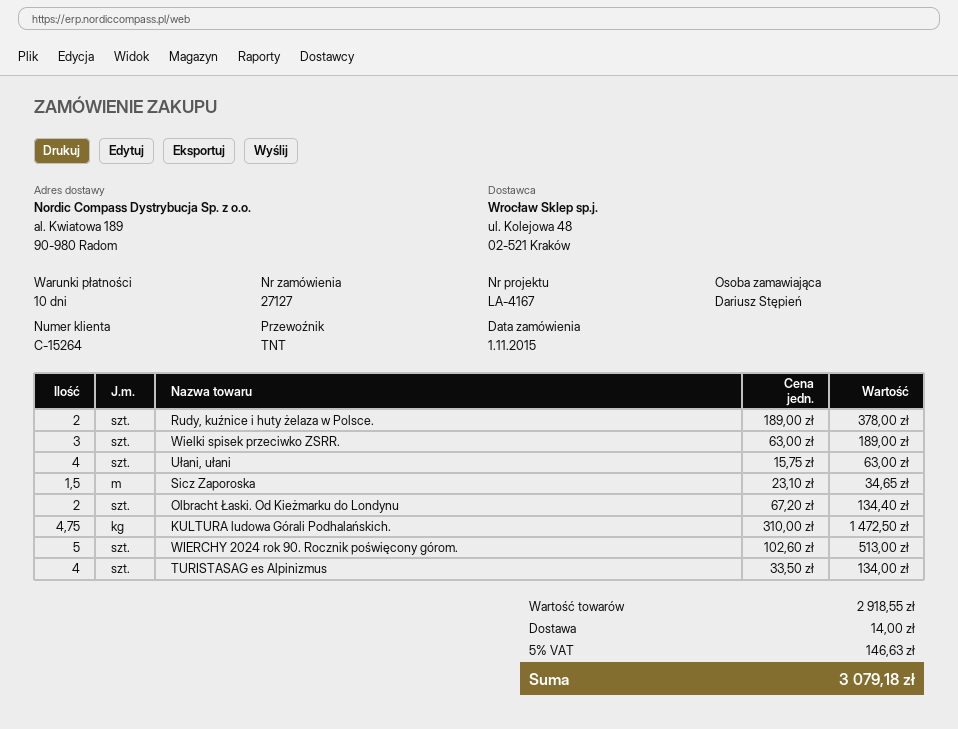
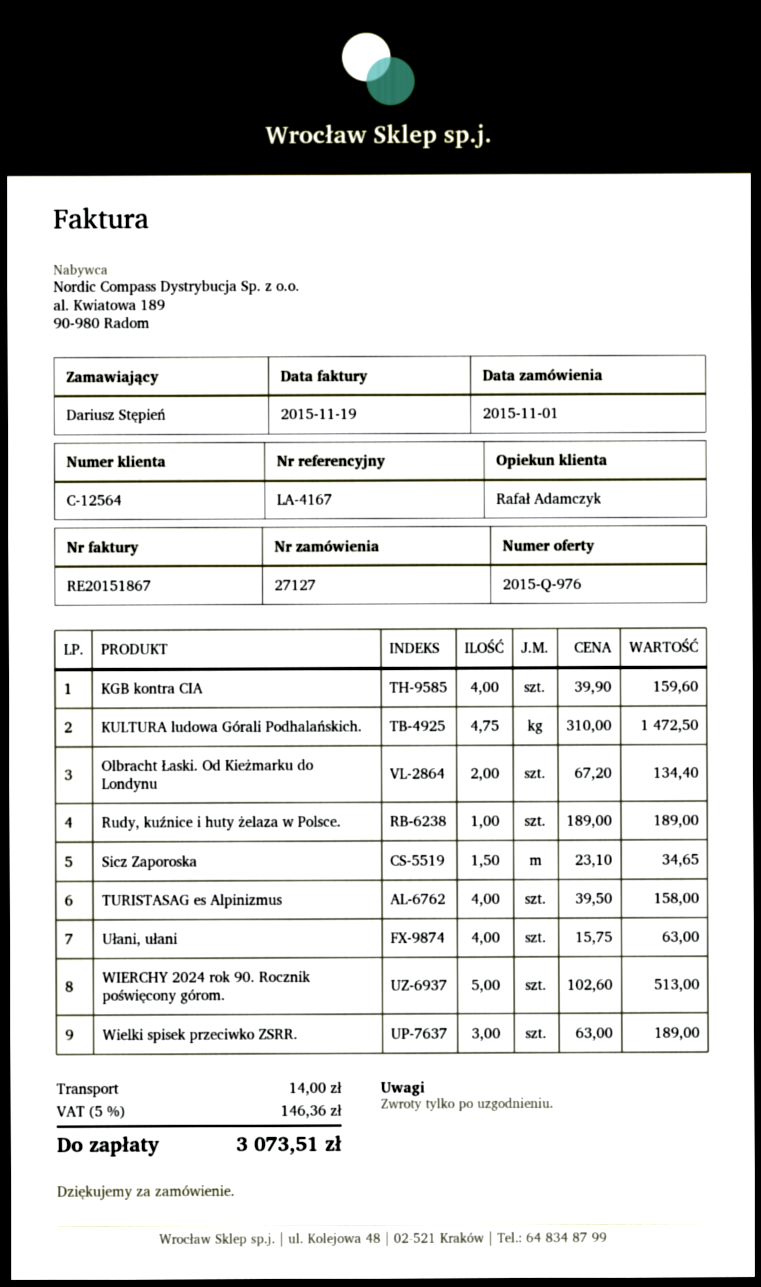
customer number: C-15264 -> C-12564
Rudy, kuźnice i huty żelaza w Polsce.: 2 x 189.00 = 378.00 -> 1 x 189.00 = 189.00
TURISTASAG es Alpinizmus: 4 x 33.50 = 134.00 -> 4 x 39.50 = 158.00
KGB kontra CIA: none -> 4 x 39.90 = 159.60
tax: 5% = 146.63 -> 5% = 146.36
total: 3079.18 -> 3073.51

